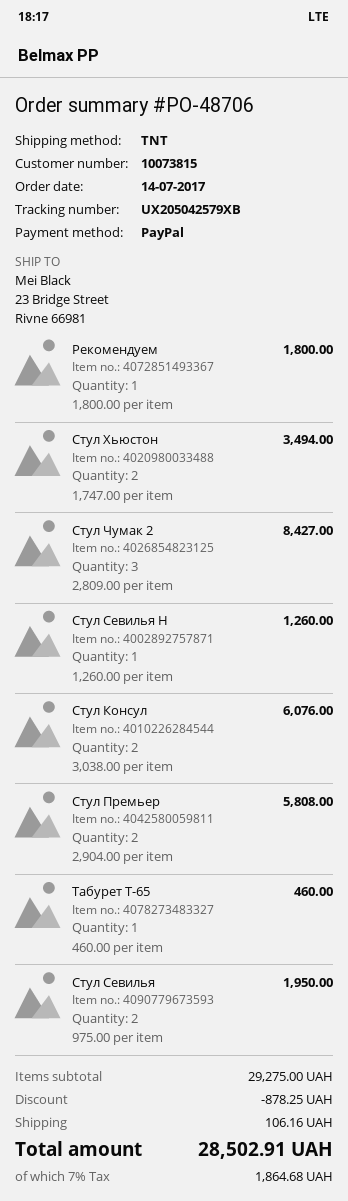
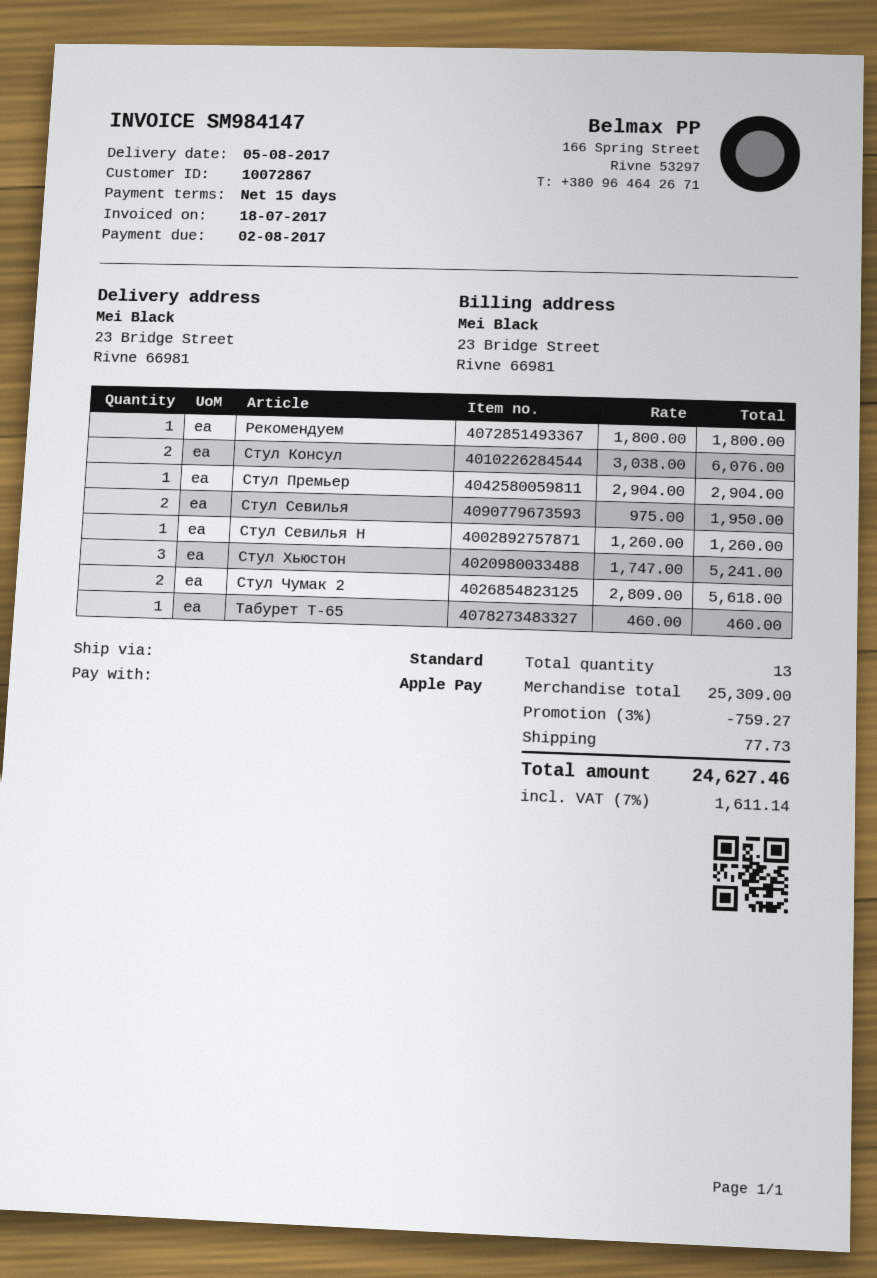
customer number: 10073815 -> 10072867
payment method: PayPal -> Apple Pay
shipping method: TNT -> standard
Стул Хьюстон: 2 x 1747.00 = 3494.00 -> 3 x 1747.00 = 5241.00
Стул Чумак 2: 3 x 2809.00 = 8427.00 -> 2 x 2809.00 = 5618.00
Стул Премьер: 2 x 2904.00 = 5808.00 -> 1 x 2904.00 = 2904.00
subtotal: 29275.00 -> 25309.00
discount: 878.25 -> 759.27
shipping: 106.16 -> 77.73
tax: 7% = 1864.68 -> 7% = 1611.14
total: 28502.91 -> 24627.46

